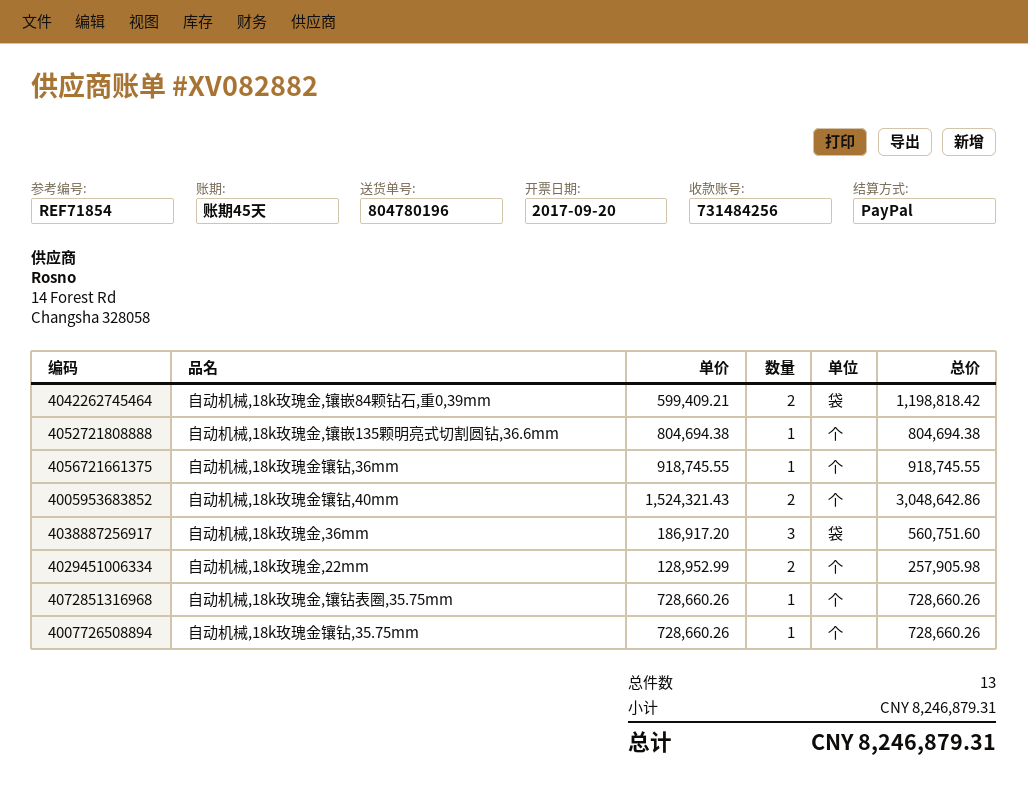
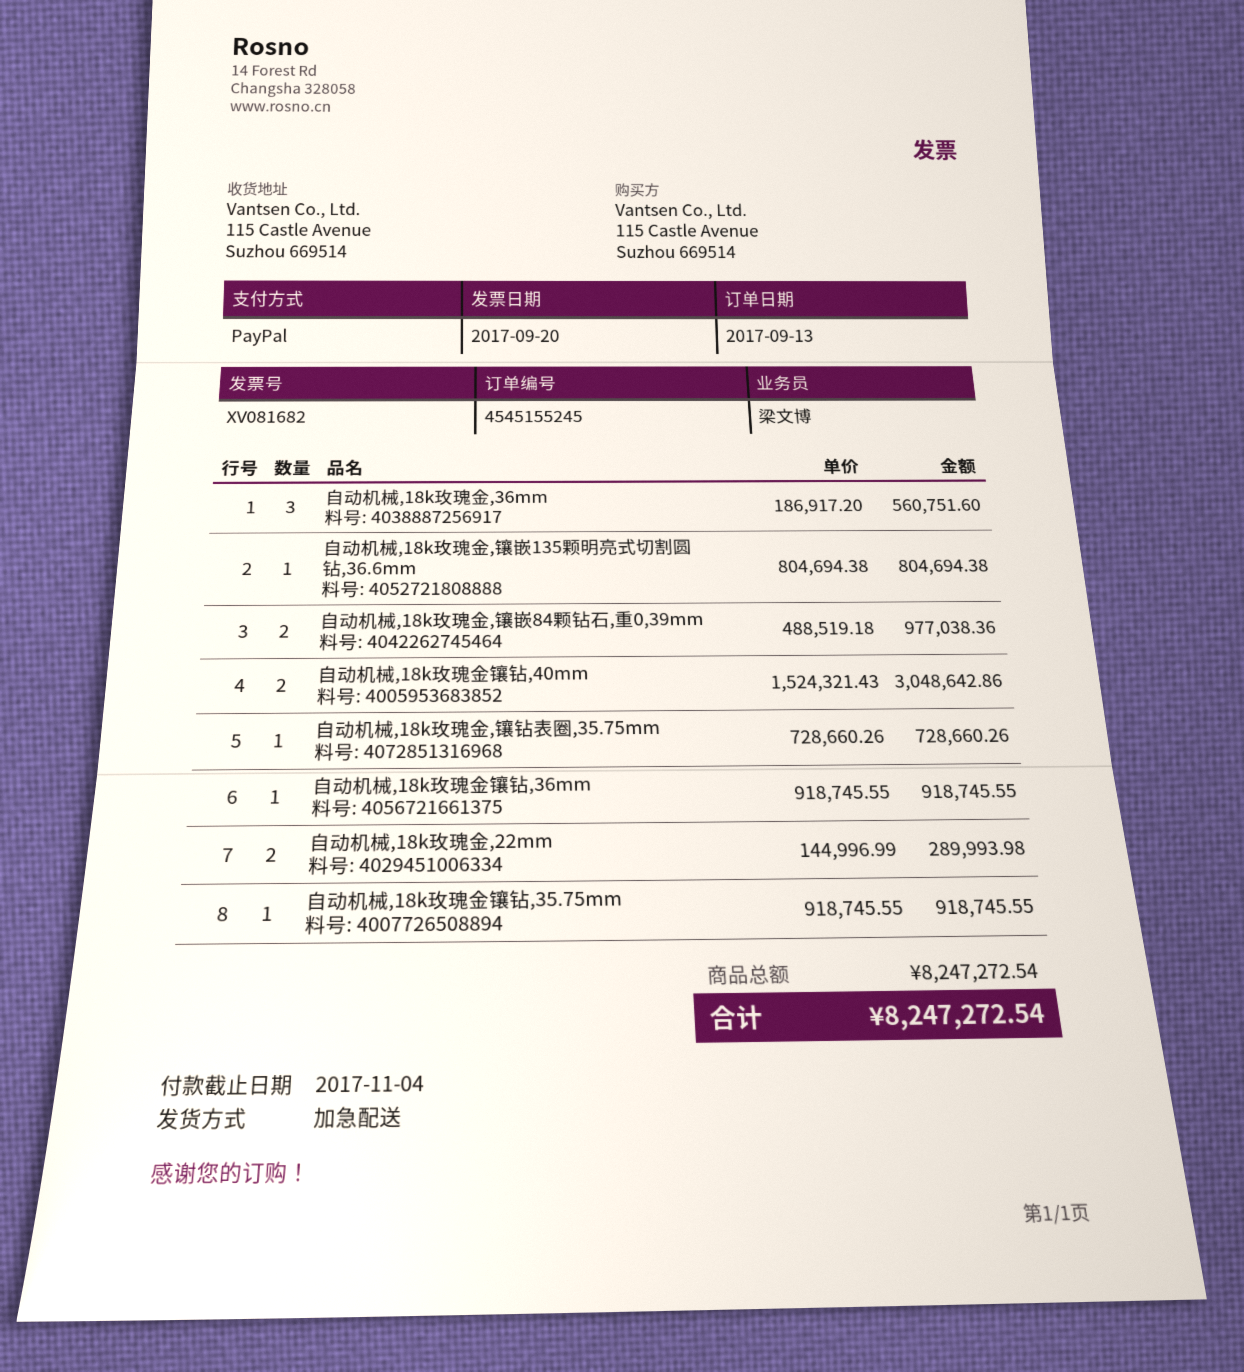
invoice number: XV082882 -> XV081682
自动机械,18k玫瑰金,镶嵌84颗钻石,重0,39mm: 2 x 599409.21 = 1198818.42 -> 2 x 488519.18 = 977038.36
自动机械,18k玫瑰金,22mm: 2 x 128952.99 = 257905.98 -> 2 x 144996.99 = 289993.98
自动机械,18k玫瑰金镶钻,35.75mm: 1 x 728660.26 = 728660.26 -> 1 x 918745.55 = 918745.55
subtotal: 8246879.31 -> 8247272.54
total: 8246879.31 -> 8247272.54

